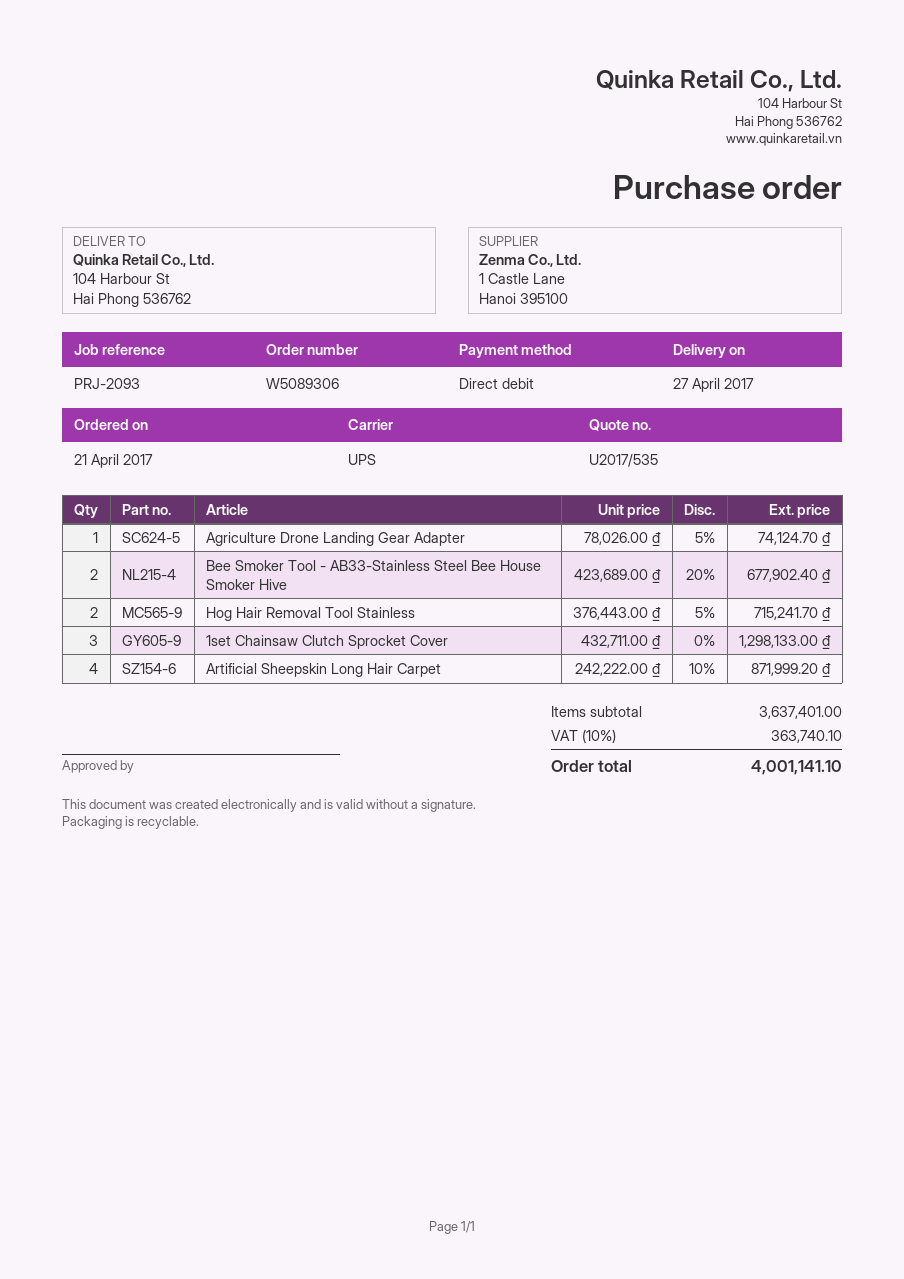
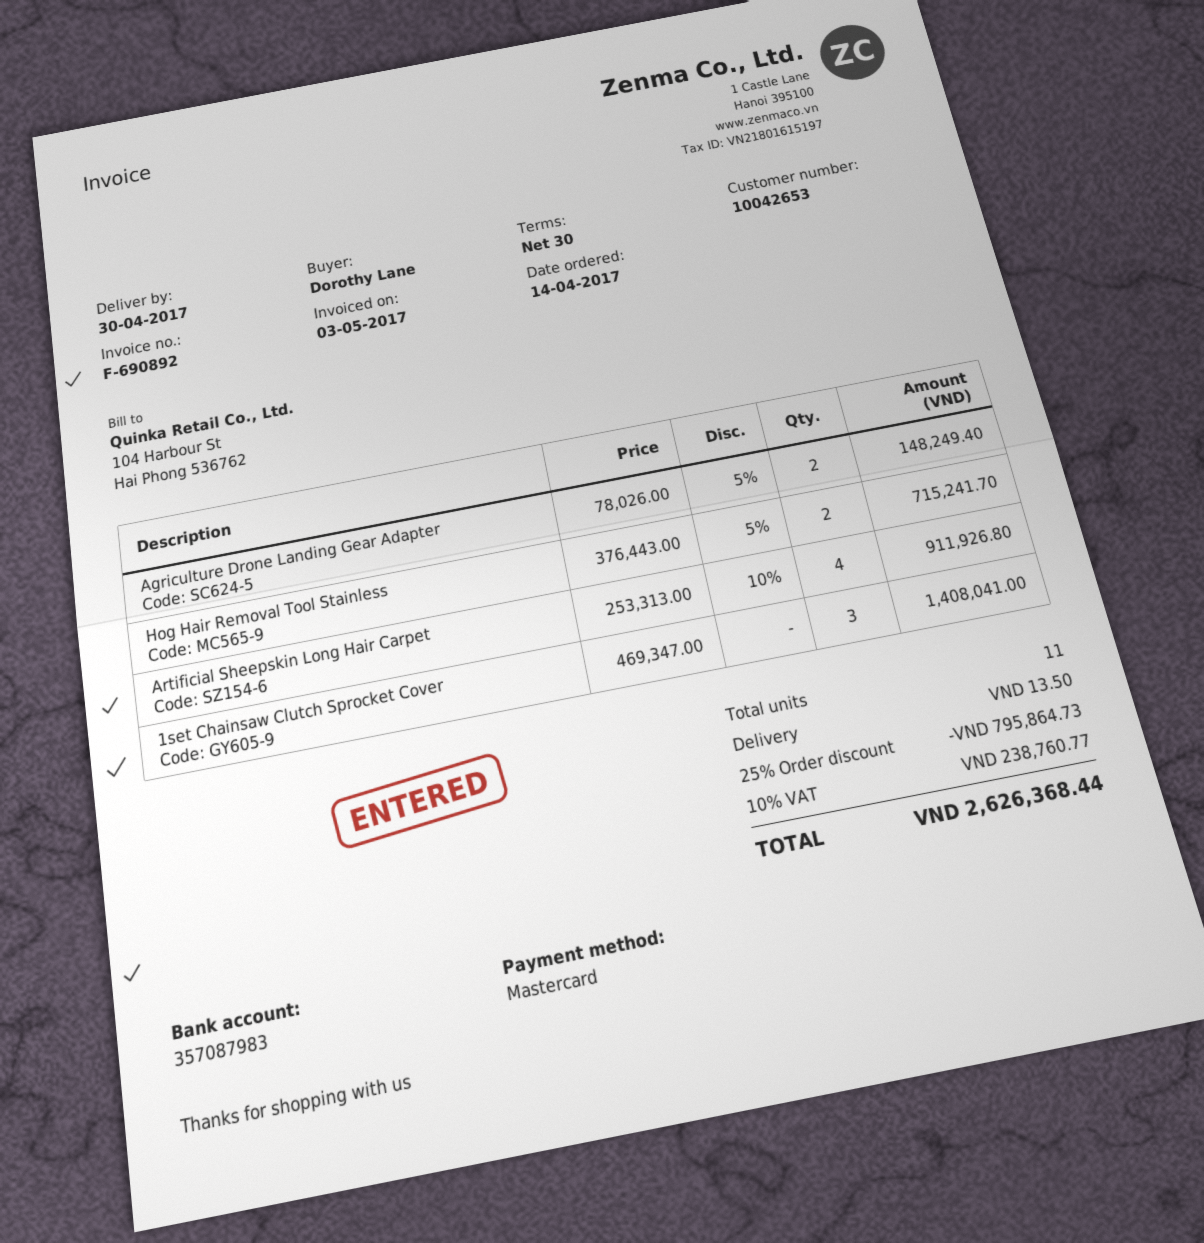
order date: 2017-04-21 -> 2017-04-14
delivery date: 2017-04-27 -> 2017-04-30
payment method: direct debit -> Mastercard
Agriculture Drone Landing Gear Adapter: 1 x 78026.00 - 5% = 74124.70 -> 2 x 78026.00 - 5% = 148249.40
Bee Smoker Tool - AB33-Stainless Steel Bee House Smoker Hive: 2 x 423689.00 - 20% = 677902.40 -> none
1set Chainsaw Clutch Sprocket Cover: 3 x 432711.00 = 1298133.00 -> 3 x 469347.00 = 1408041.00
Artificial Sheepskin Long Hair Carpet: 4 x 242222.00 - 10% = 871999.20 -> 4 x 253313.00 - 10% = 911926.80
discount: none -> 25% = 795864.73
shipping: none -> 13.50
tax: 10% = 363740.10 -> 10% = 238760.77
total: 4001141.10 -> 2626368.44

